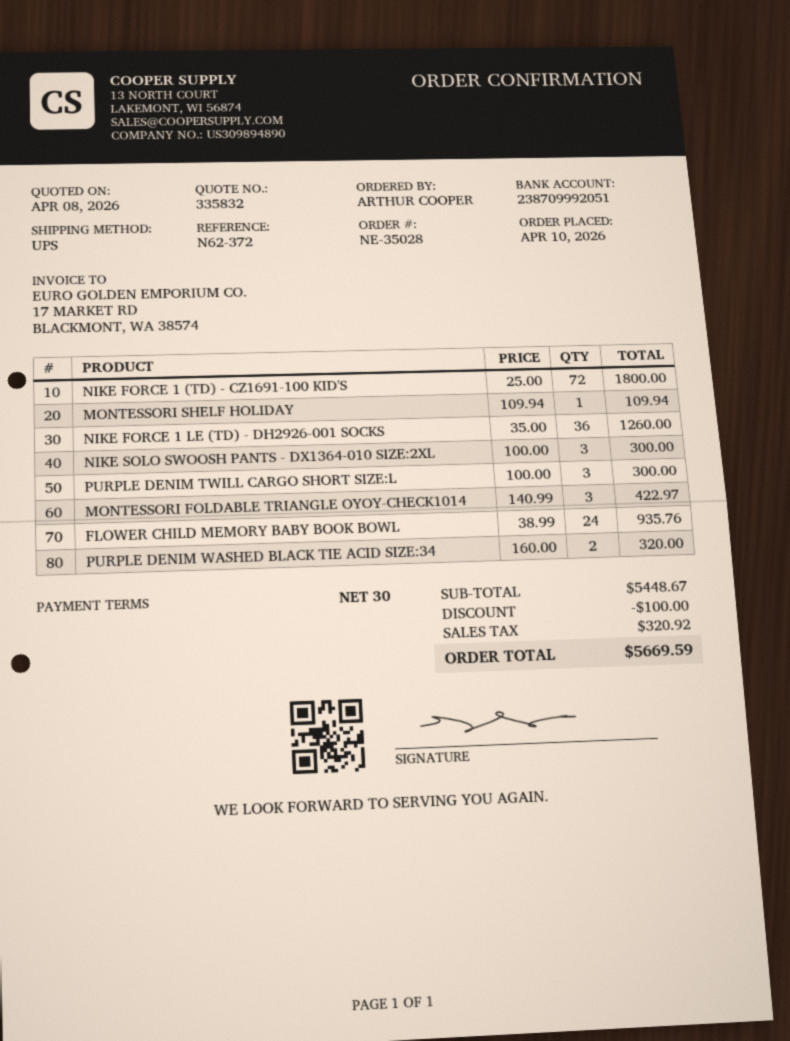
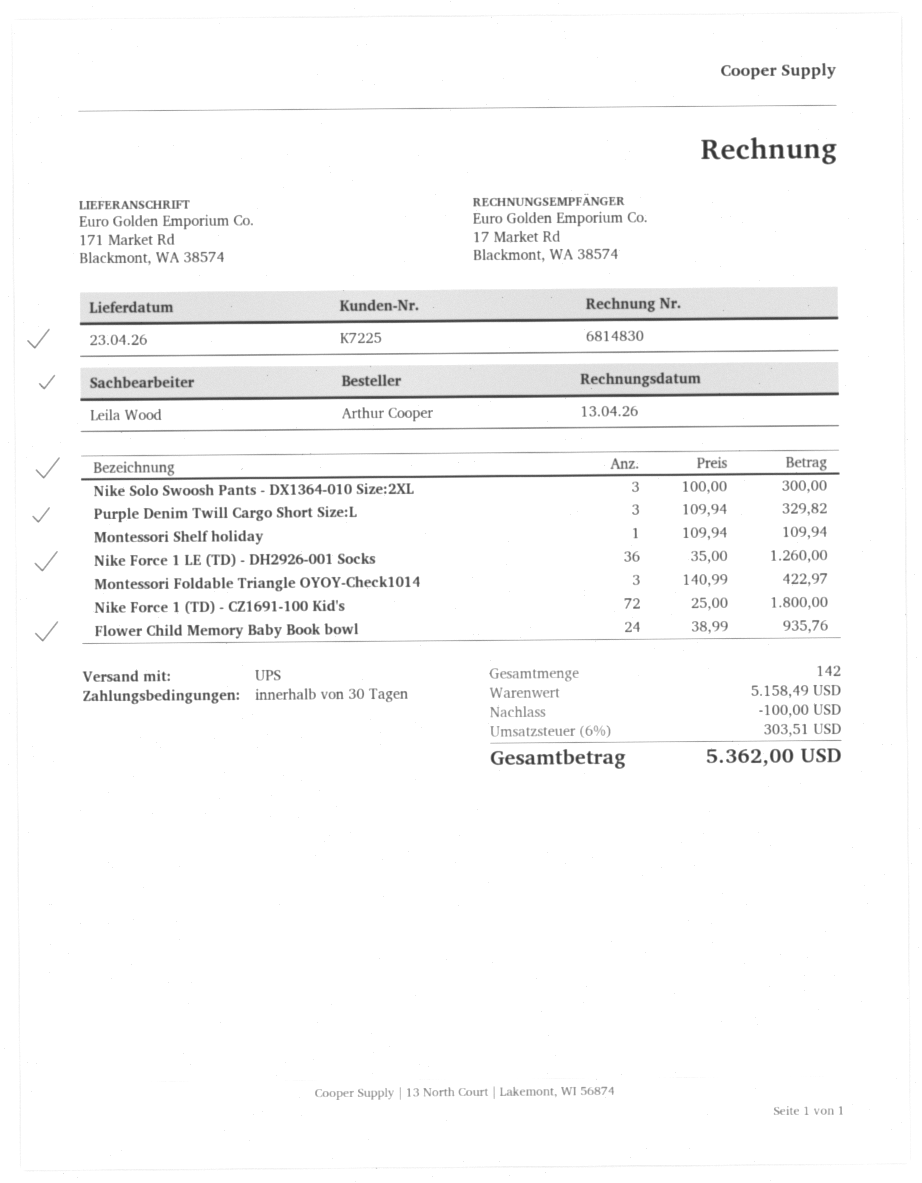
PURPLE DENIM TWILL CARGO SHORT SIZE:L: 3 x 100.00 = 300.00 -> 3 x 109.94 = 329.82
PURPLE DENIM WASHED BLACK TIE ACID SIZE:34: 2 x 160.00 = 320.00 -> none
subtotal: 5448.67 -> 5158.49
tax: 320.92 -> 303.51
total: 5669.59 -> 5362.00

